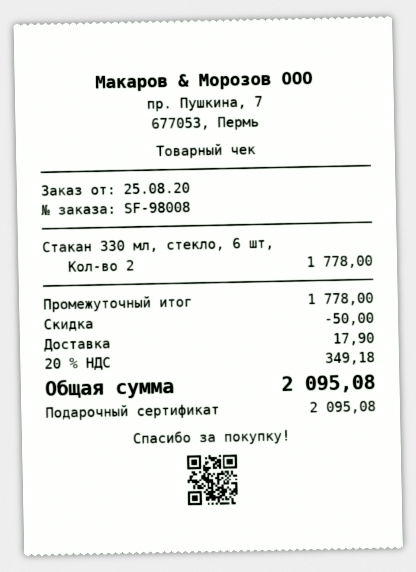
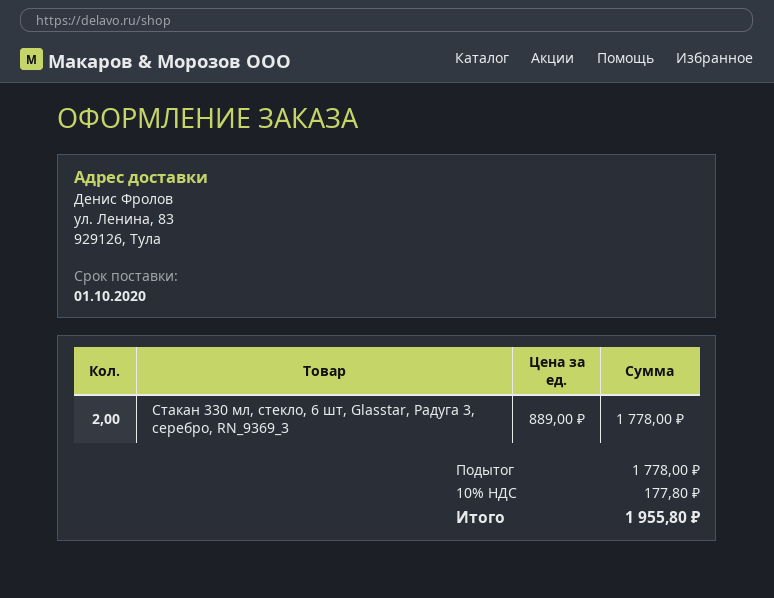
discount: 50.00 -> none
shipping: 17.90 -> none
tax: 20% = 349.18 -> 10% = 177.80
total: 2095.08 -> 1955.80

